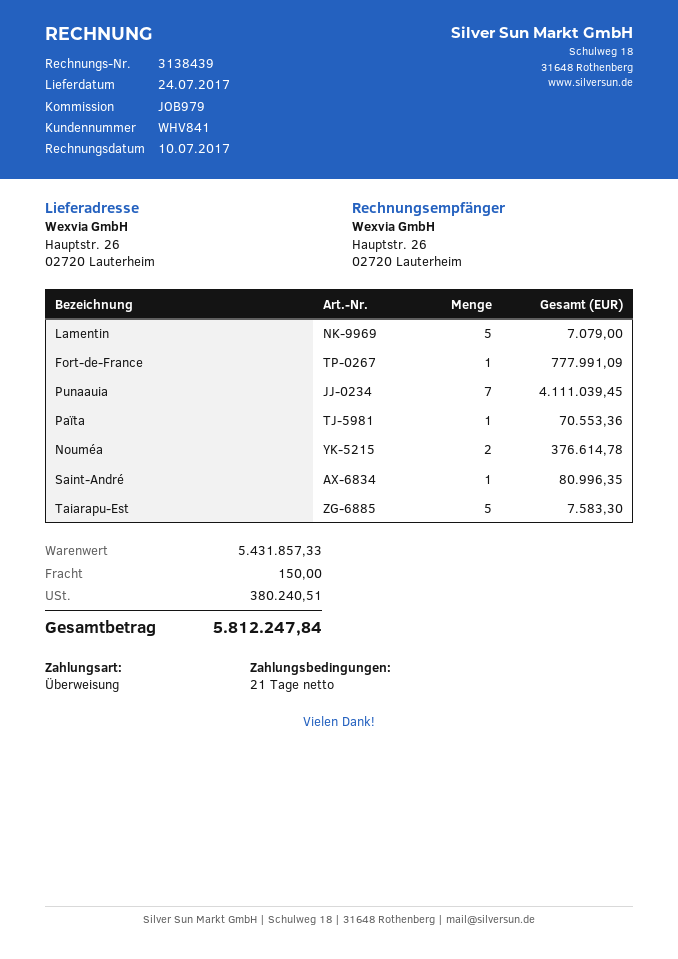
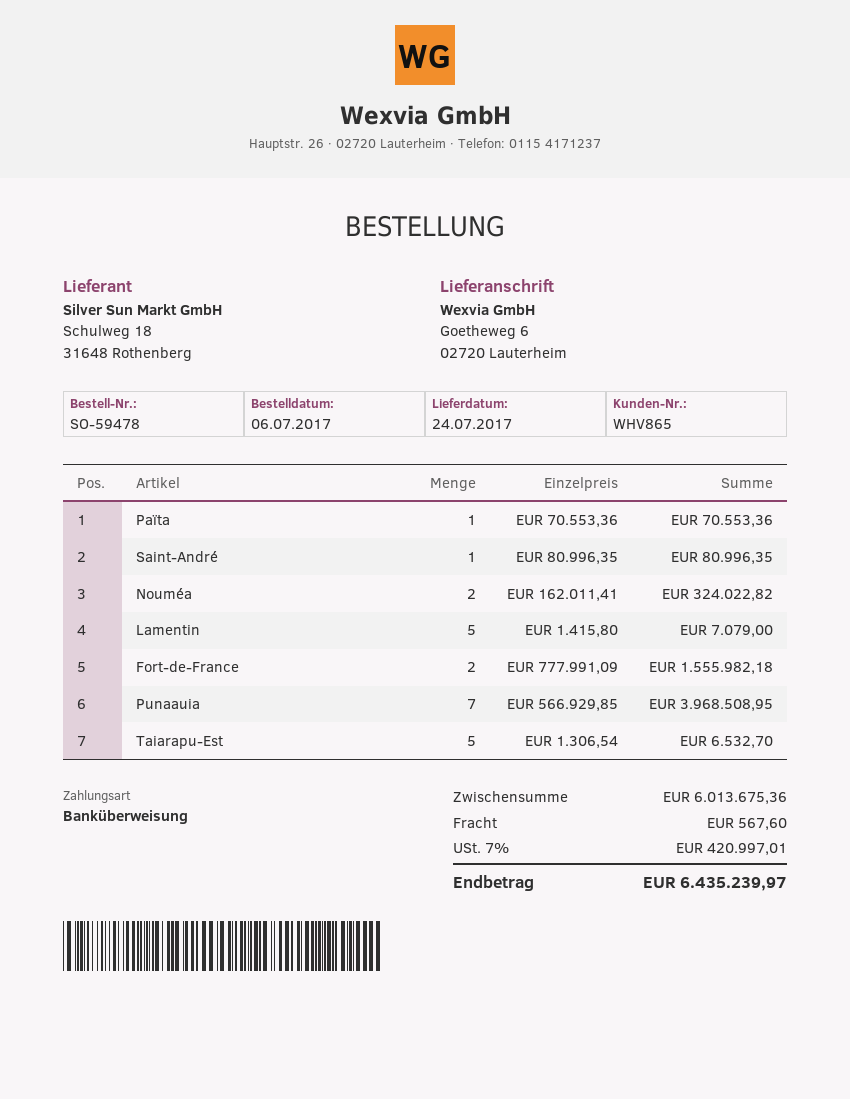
customer number: WHV841 -> WHV865
ship to: Hauptstr. 26, 02720 Lauterheim -> Goetheweg 6, 02720 Lauterheim
Fort-de-France: 1 for 777991.09 -> 2 for 1555982.18
Punaauia: 7 for 4111039.45 -> 7 for 3968508.95
Nouméa: 2 for 376614.78 -> 2 for 324022.82
Taiarapu-Est: 5 for 7583.30 -> 5 for 6532.70
subtotal: 5431857.33 -> 6013675.36
shipping: 150.00 -> 567.60
tax: 380240.51 -> 420997.01
total: 5812247.84 -> 6435239.97

